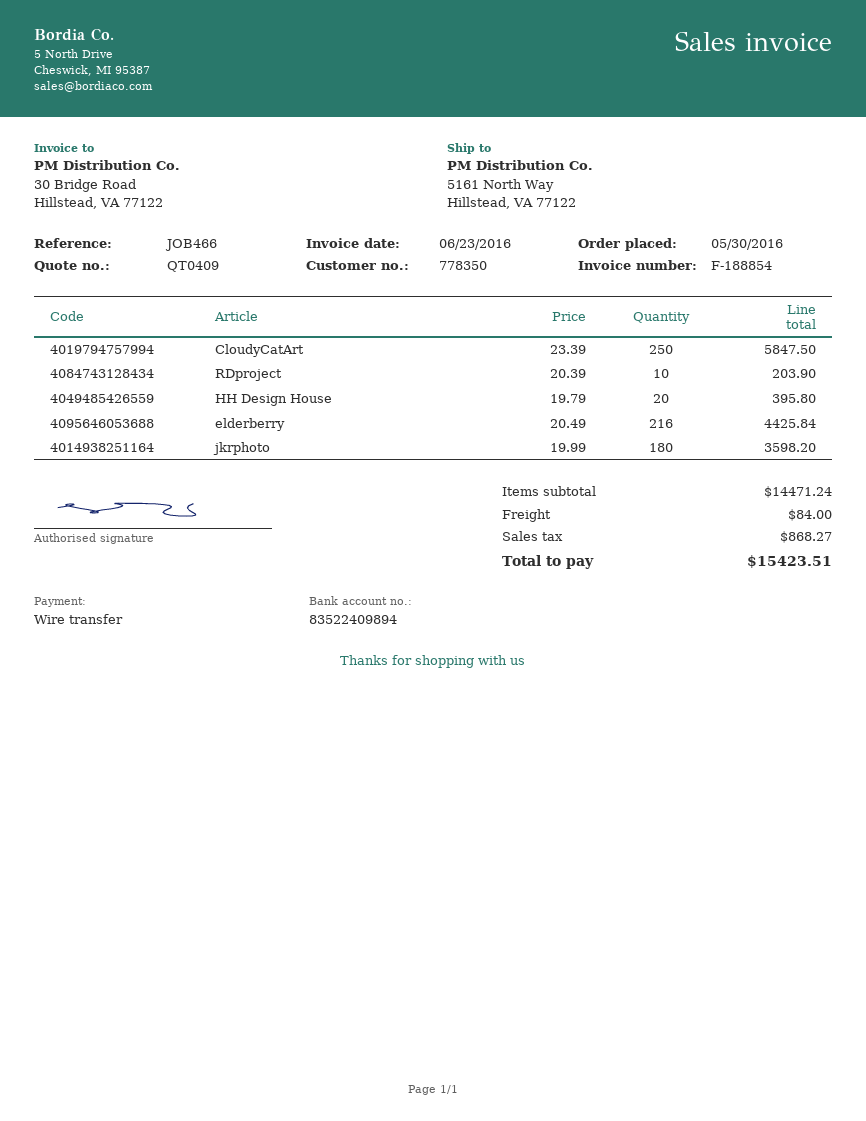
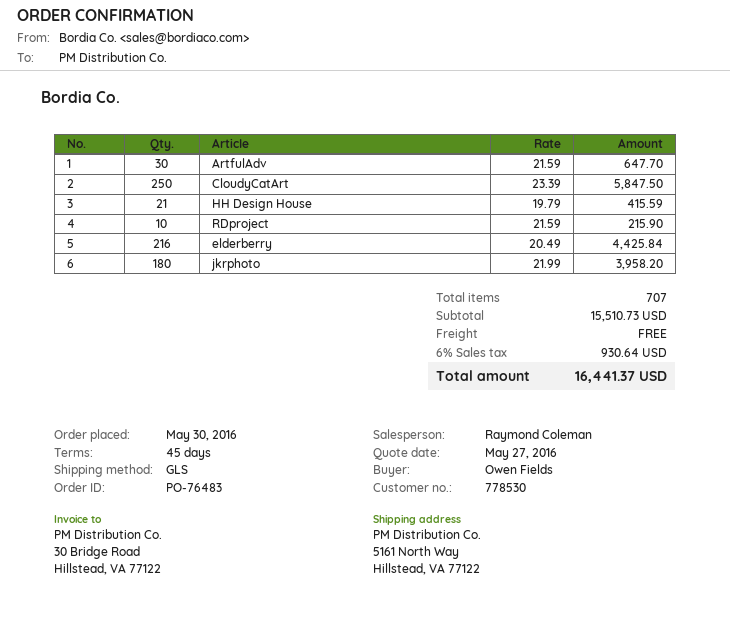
customer number: 778350 -> 778530
RDproject: 10 x 20.39 = 203.90 -> 10 x 21.59 = 215.90
HH Design House: 20 x 19.79 = 395.80 -> 21 x 19.79 = 415.59
jkrphoto: 180 x 19.99 = 3598.20 -> 180 x 21.99 = 3958.20
ArtfulAdv: none -> 30 x 21.59 = 647.70
subtotal: 14471.24 -> 15510.73
shipping: 84.00 -> 0.00
tax: 868.27 -> 930.64
total: 15423.51 -> 16441.37

